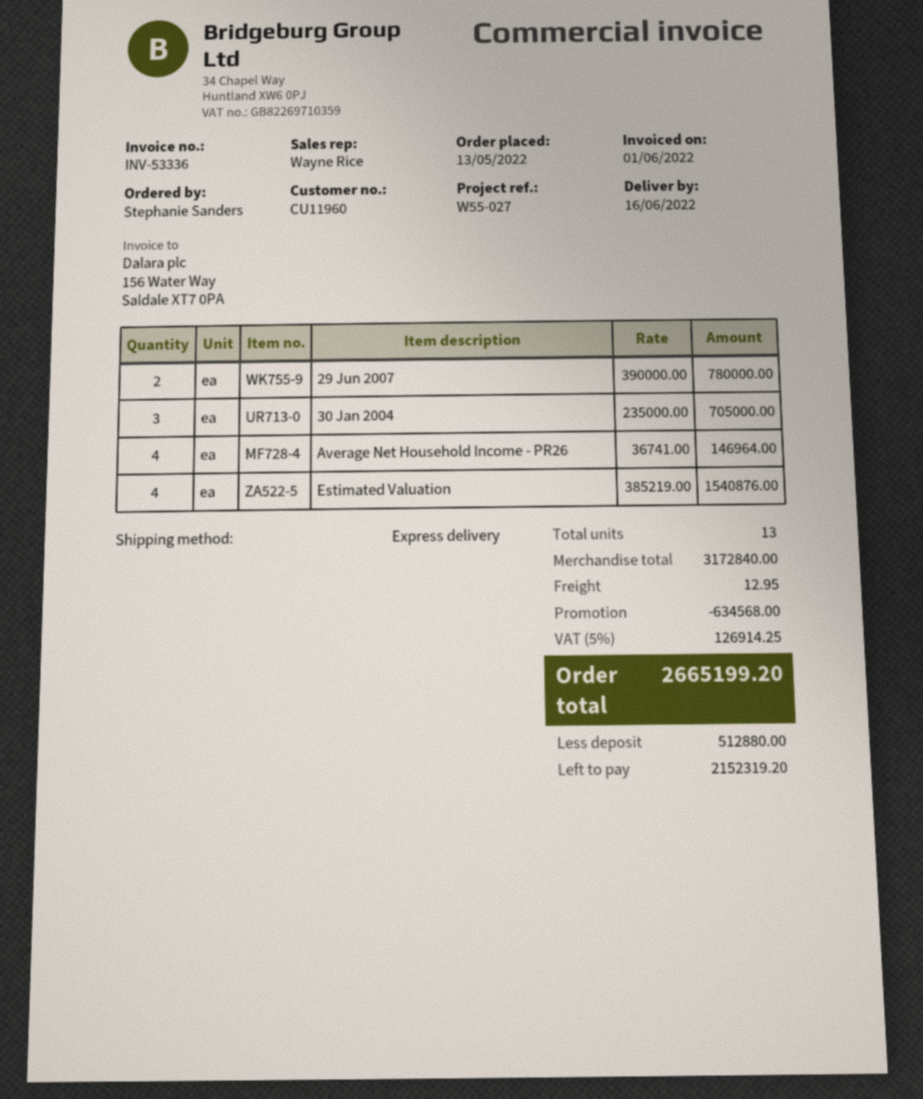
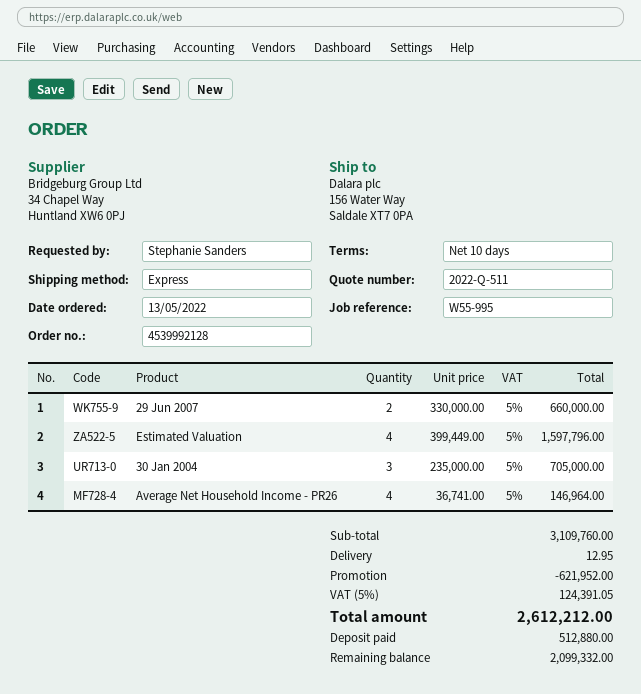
reference: W55-027 -> W55-995
29 Jun 2007: 2 x 390000.00 = 780000.00 -> 2 x 330000.00 = 660000.00
Estimated Valuation: 4 x 385219.00 = 1540876.00 -> 4 x 399449.00 = 1597796.00
subtotal: 3172840.00 -> 3109760.00
discount: 634568.00 -> 621952.00
tax: 5% = 126914.25 -> 5% = 124391.05
total: 2665199.20 -> 2612212.00
balance: 2152319.20 -> 2099332.00

